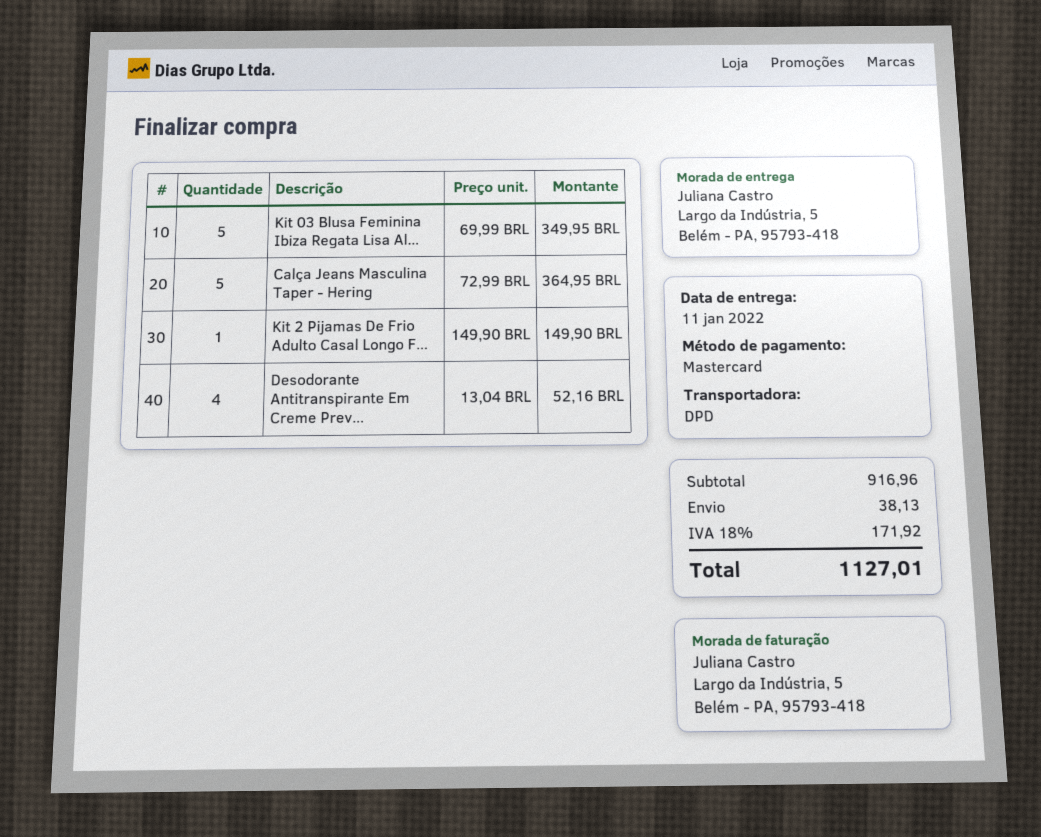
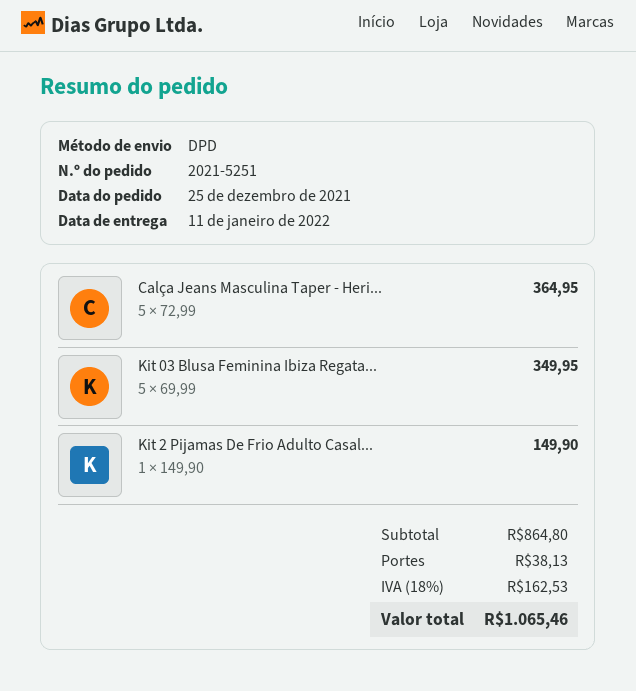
Desodorante Antitranspirante Em Creme Prev...: 4 x 13.04 = 52.16 -> none
subtotal: 916.96 -> 864.80
tax: 18% = 171.92 -> 18% = 162.53
total: 1127.01 -> 1065.46

